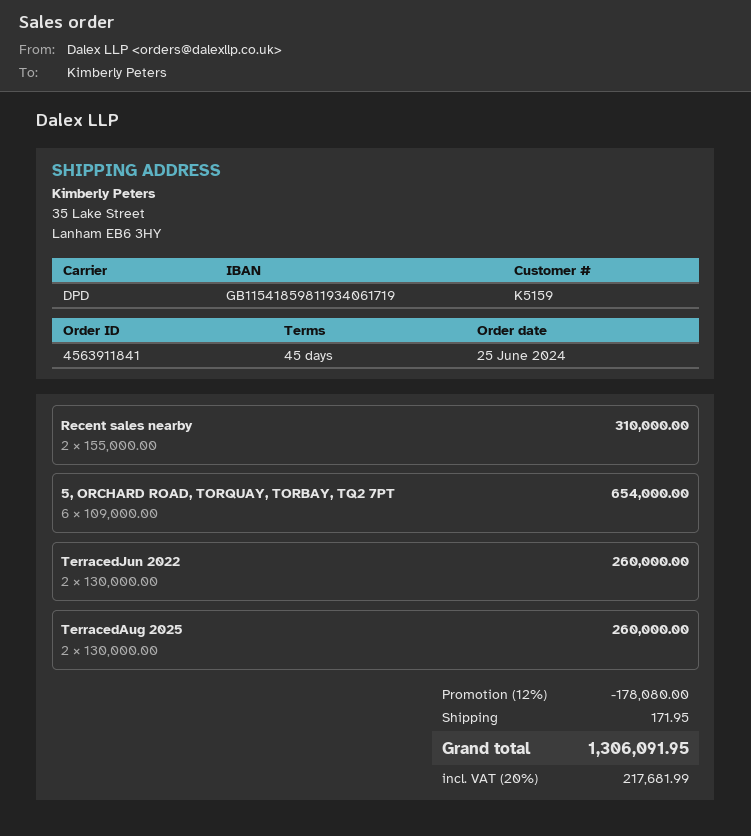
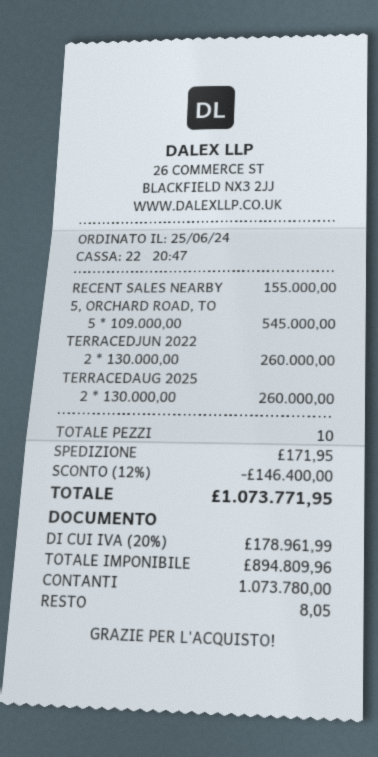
Recent sales nearby: 2 x 155000.00 = 310000.00 -> 1 x 155000.00 = 155000.00
5, ORCHARD ROAD, TORQUAY, TORBAY, TQ2 7PT: 6 x 109000.00 = 654000.00 -> 5 x 109000.00 = 545000.00
discount: 12% = 178080.00 -> 12% = 146400.00
tax: 20% = 217681.99 -> 20% = 178961.99
total: 1306091.95 -> 1073771.95

